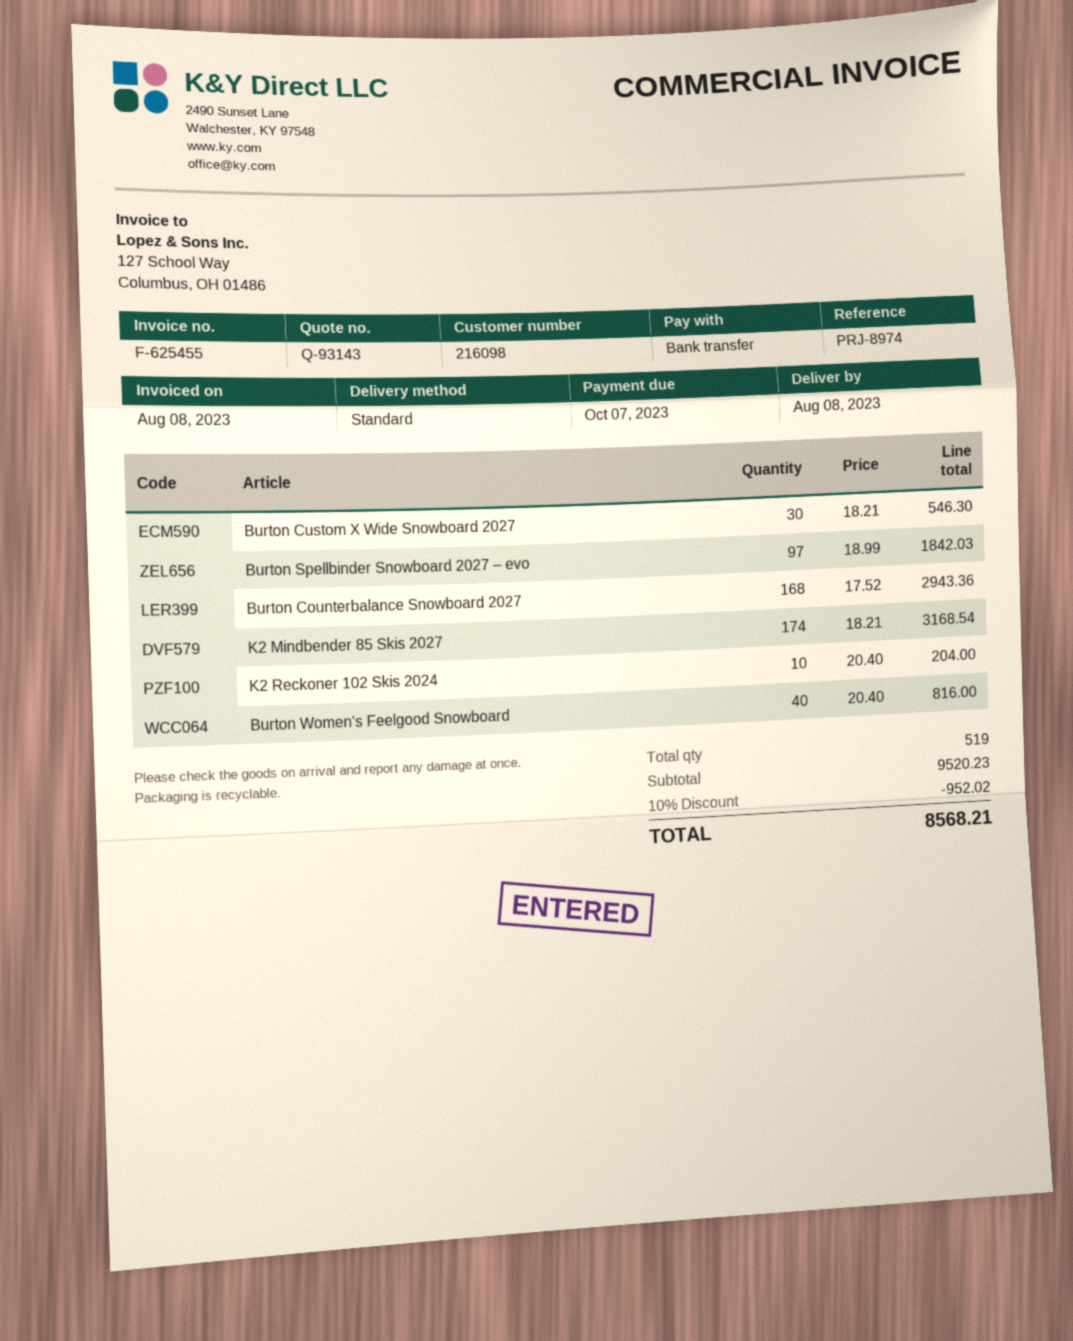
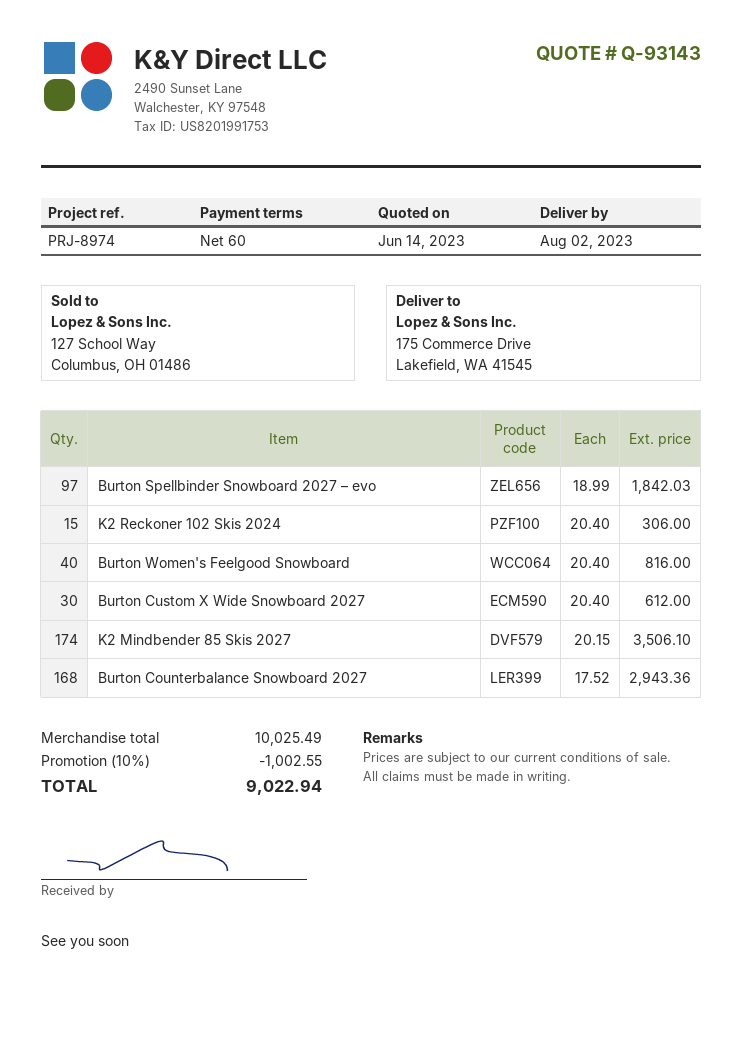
delivery date: 2023-08-08 -> 2023-08-02
Burton Custom X Wide Snowboard 2027: 30 x 18.21 = 546.30 -> 30 x 20.40 = 612.00
K2 Mindbender 85 Skis 2027: 174 x 18.21 = 3168.54 -> 174 x 20.15 = 3506.10
K2 Reckoner 102 Skis 2024: 10 x 20.40 = 204.00 -> 15 x 20.40 = 306.00
subtotal: 9520.23 -> 10025.49
discount: 10% = 952.02 -> 10% = 1002.55
total: 8568.21 -> 9022.94

